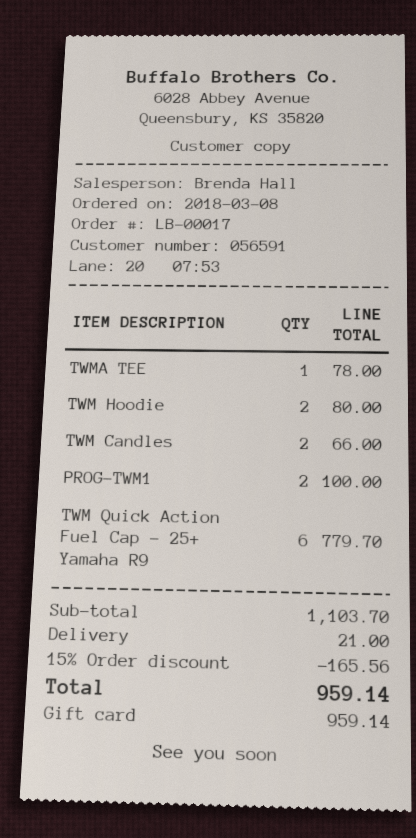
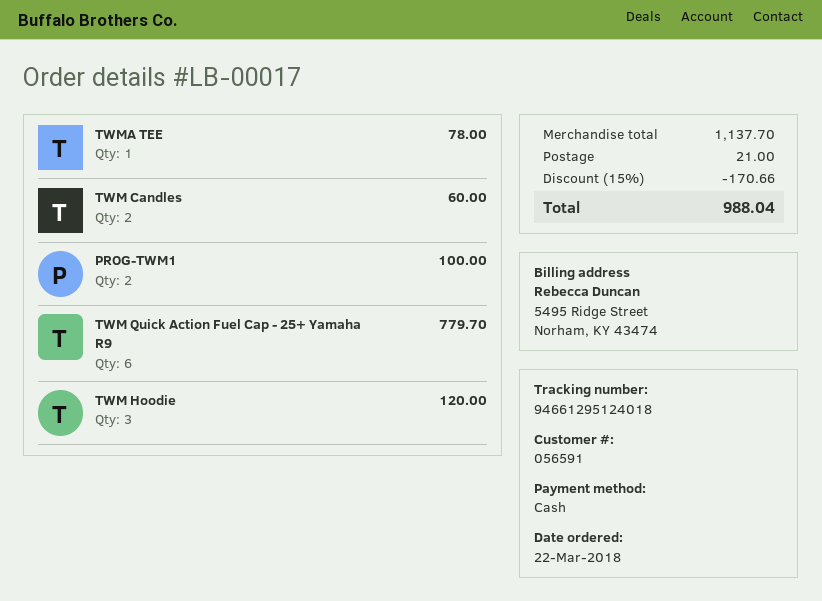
order date: 2018-03-08 -> 2018-03-22
payment method: gift card -> cash
TWM Hoodie: 2 for 80.00 -> 3 for 120.00
TWM Candles: 2 for 66.00 -> 2 for 60.00
subtotal: 1103.70 -> 1137.70
discount: 15% = 165.56 -> 15% = 170.66
total: 959.14 -> 988.04

